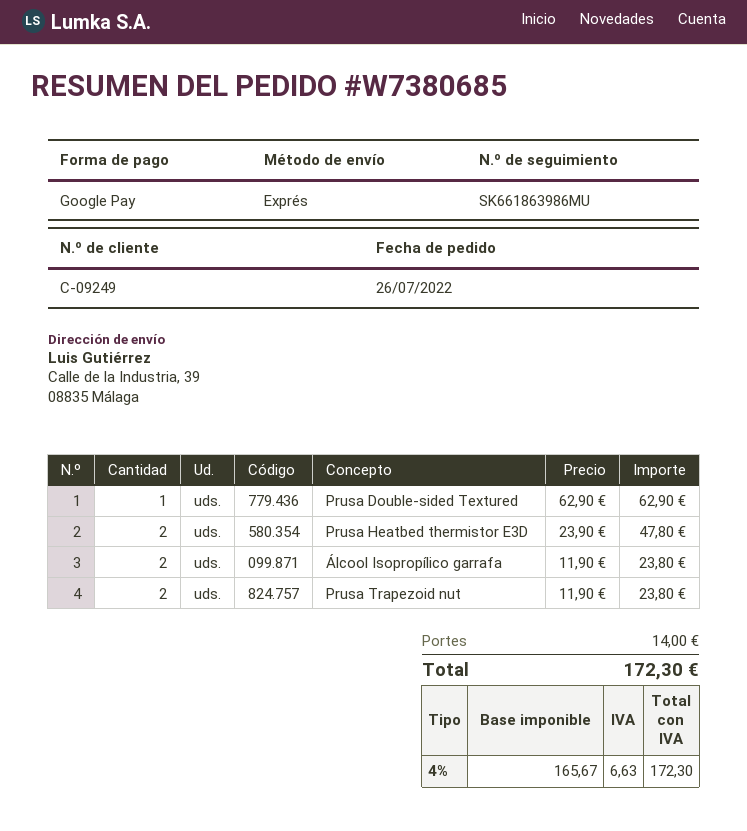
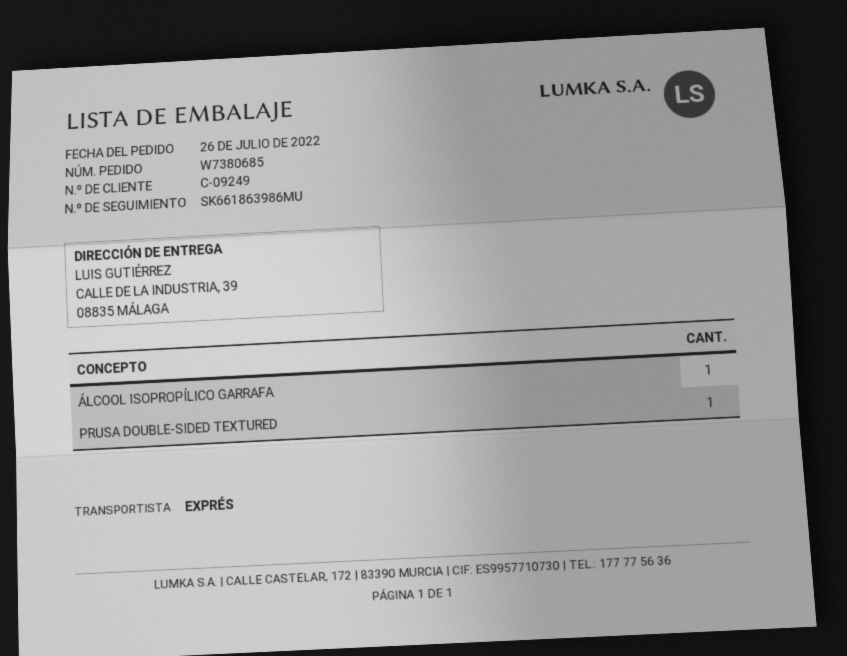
Prusa Heatbed thermistor E3D: 2 -> none
Álcool Isopropílico garrafa: 2 -> 1
Prusa Trapezoid nut: 2 -> none

